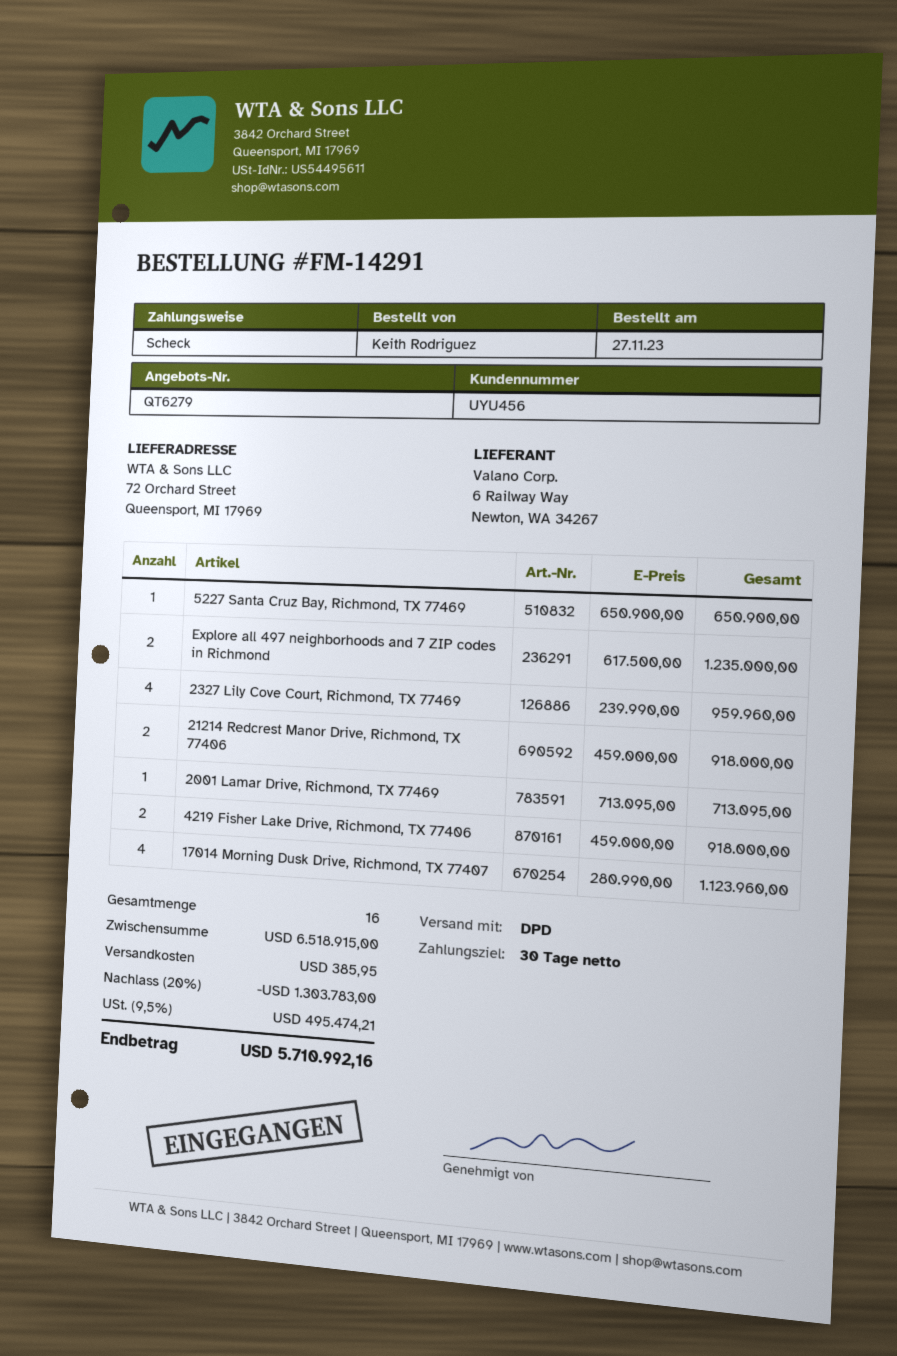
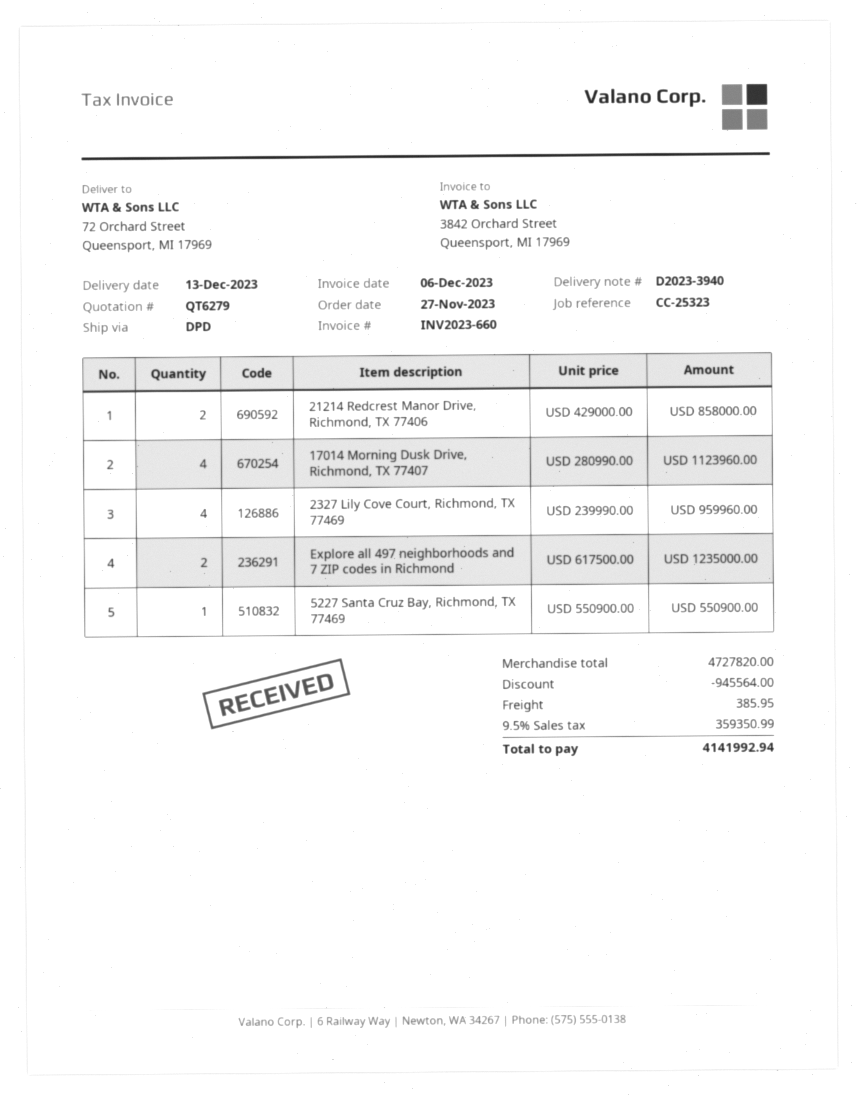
5227 Santa Cruz Bay, Richmond, TX 77469: 1 x 650900.00 = 650900.00 -> 1 x 550900.00 = 550900.00
21214 Redcrest Manor Drive, Richmond, TX 77406: 2 x 459000.00 = 918000.00 -> 2 x 429000.00 = 858000.00
2001 Lamar Drive, Richmond, TX 77469: 1 x 713095.00 = 713095.00 -> none
4219 Fisher Lake Drive, Richmond, TX 77406: 2 x 459000.00 = 918000.00 -> none
subtotal: 6518915.00 -> 4727820.00
discount: 1303783.00 -> 945564.00
tax: 9.5% = 495474.21 -> 9.5% = 359350.99
total: 5710992.16 -> 4141992.94

